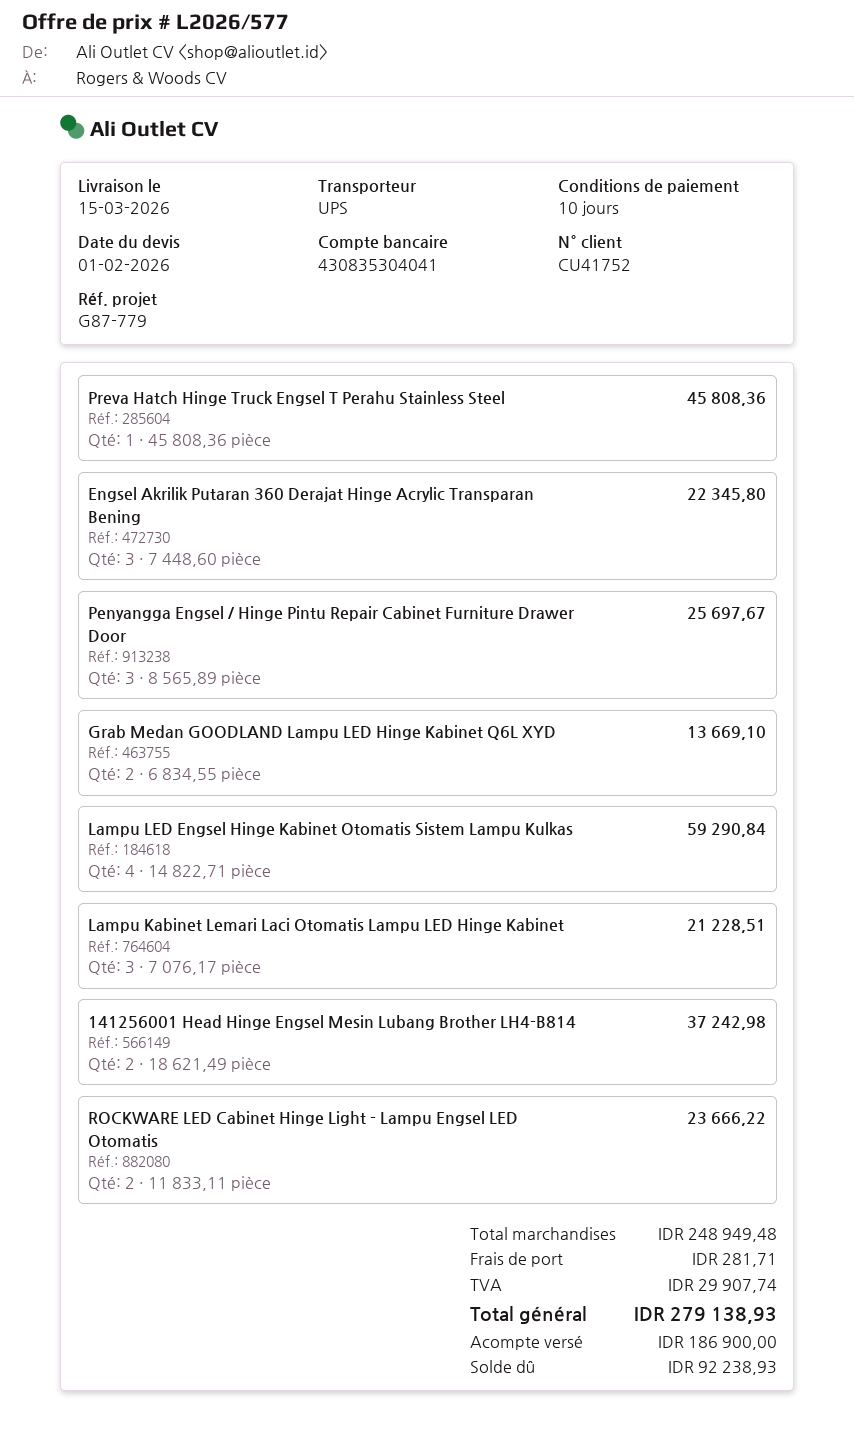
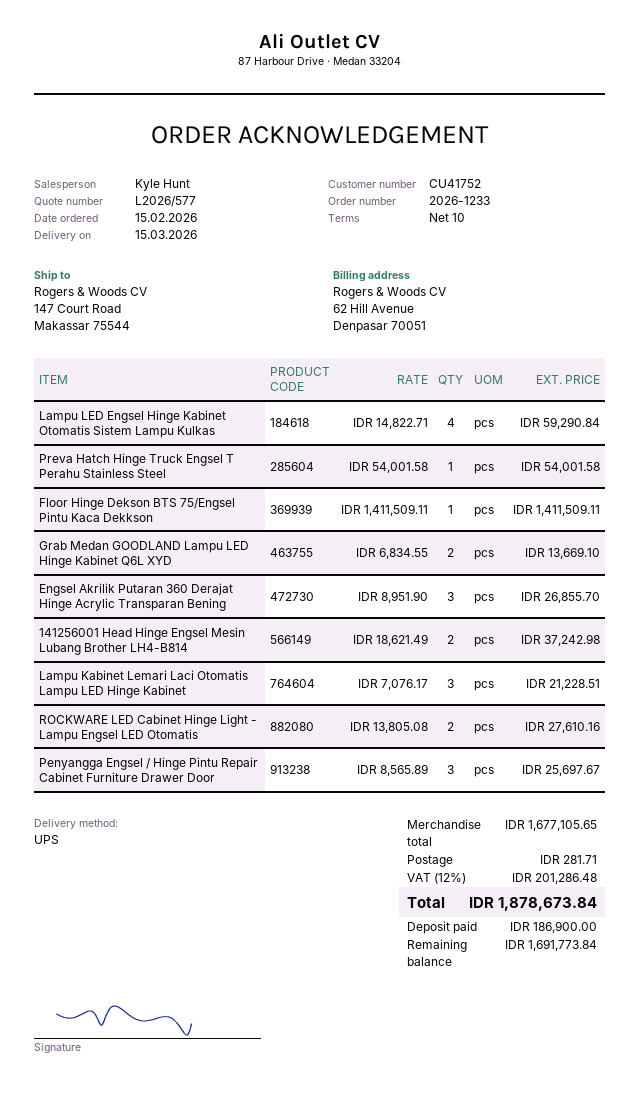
Preva Hatch Hinge Truck Engsel T Perahu Stainless Steel: 1 x 45808.36 = 45808.36 -> 1 x 54001.58 = 54001.58
Engsel Akrilik Putaran 360 Derajat Hinge Acrylic Transparan Bening: 3 x 7448.60 = 22345.80 -> 3 x 8951.90 = 26855.70
ROCKWARE LED Cabinet Hinge Light - Lampu Engsel LED Otomatis: 2 x 11833.11 = 23666.22 -> 2 x 13805.08 = 27610.16
Floor Hinge Dekson BTS 75/Engsel Pintu Kaca Dekkson: none -> 1 x 1411509.11 = 1411509.11
subtotal: 248949.48 -> 1677105.65
tax: 29907.74 -> 201286.48
total: 279138.93 -> 1878673.84
balance: 92238.93 -> 1691773.84

